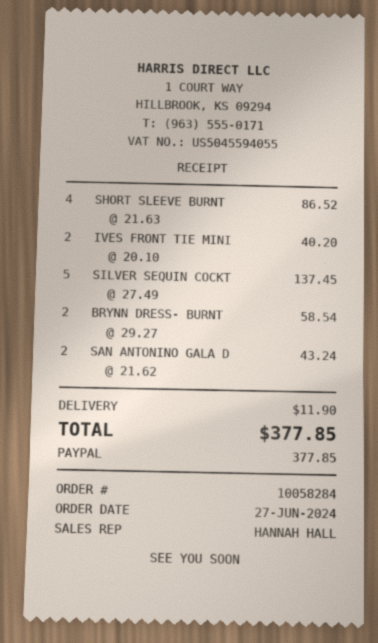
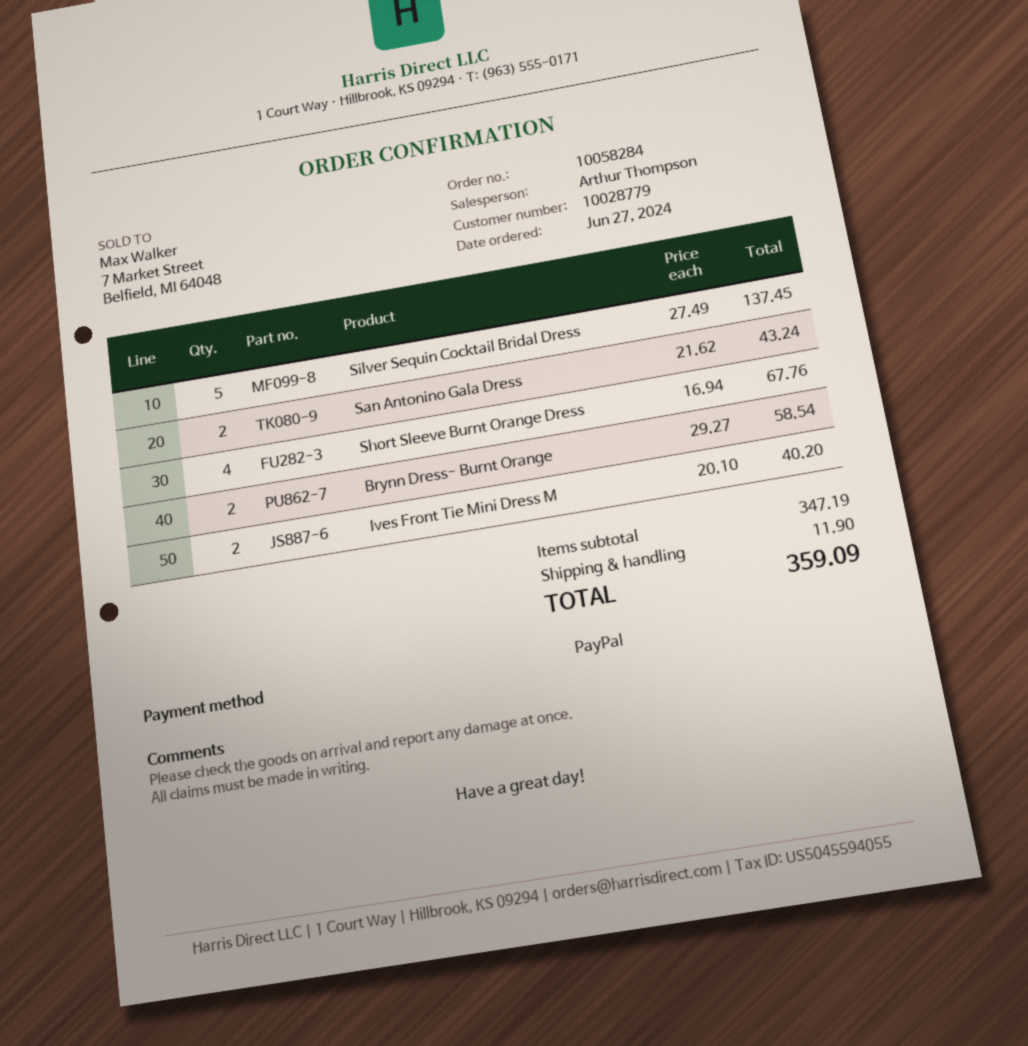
sales rep: HANNAH HALL -> Arthur Thompson
SHORT SLEEVE BURNT: 4 x 21.63 = 86.52 -> 4 x 16.94 = 67.76
total: 377.85 -> 359.09

